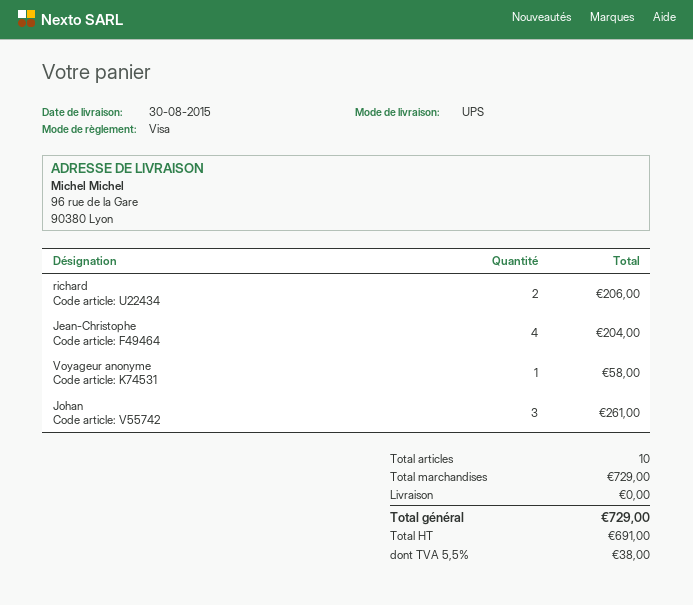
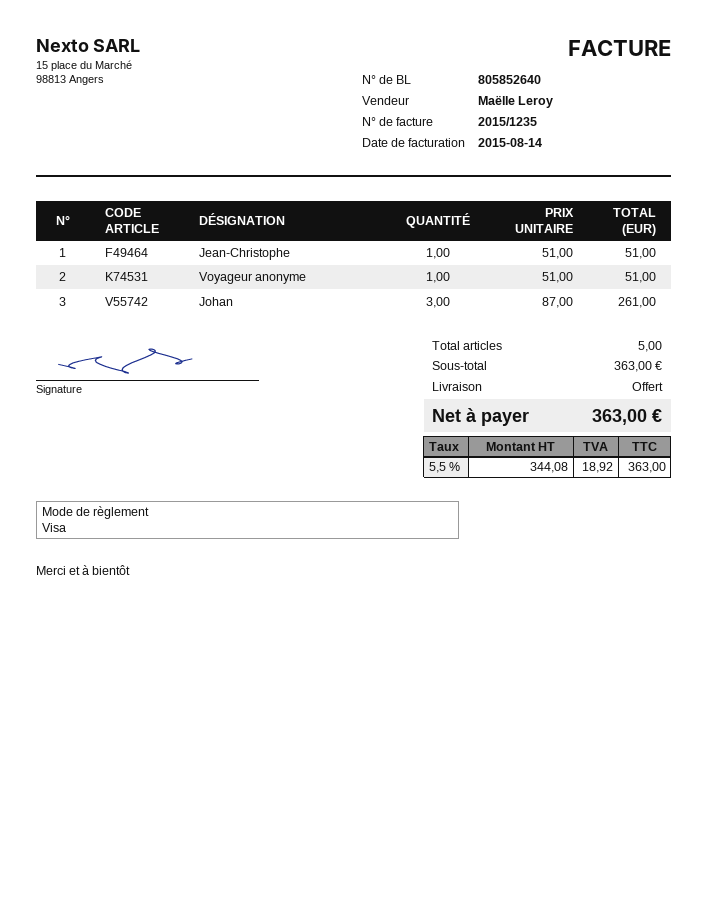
richard: 2 for 206.00 -> none
Jean-Christophe: 4 for 204.00 -> 1 for 51.00
Voyageur anonyme: 1 for 58.00 -> 1 for 51.00
total quantity: 10 -> 5
subtotal: 729.00 -> 363.00
net: 691.00 -> 344.08
tax: 5.5% = 38.00 -> 5.5% = 18.92
total: 729.00 -> 363.00

